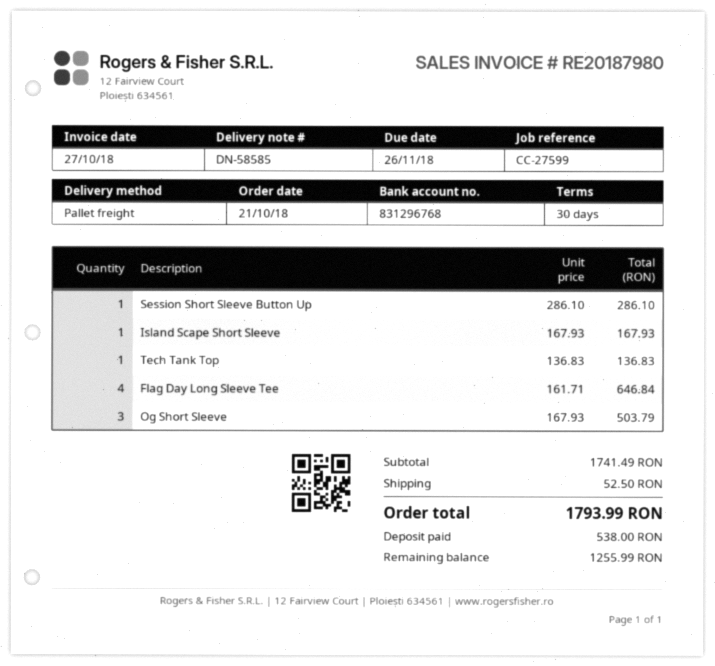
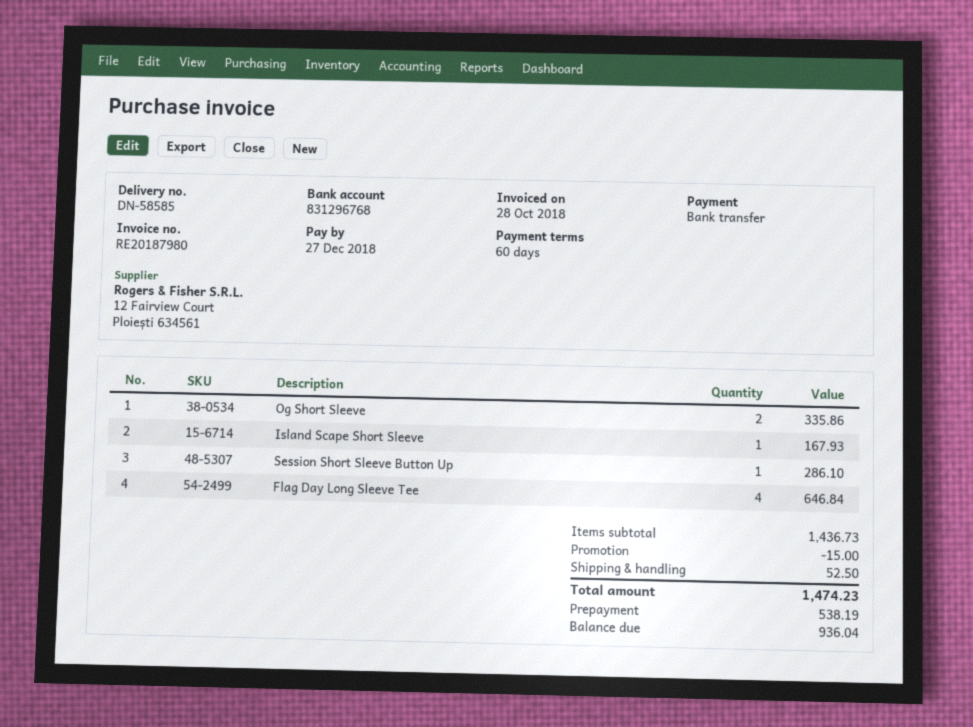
invoice date: 2018-10-27 -> 2018-10-28
payment terms: 30 days -> 60 days
due date: 2018-11-26 -> 2018-12-27
Tech Tank Top: 1 for 136.83 -> none
Og Short Sleeve: 3 for 503.79 -> 2 for 335.86
subtotal: 1741.49 -> 1436.73
discount: none -> 15.00
total: 1793.99 -> 1474.23
deposit: 538.00 -> 538.19
balance: 1255.99 -> 936.04

